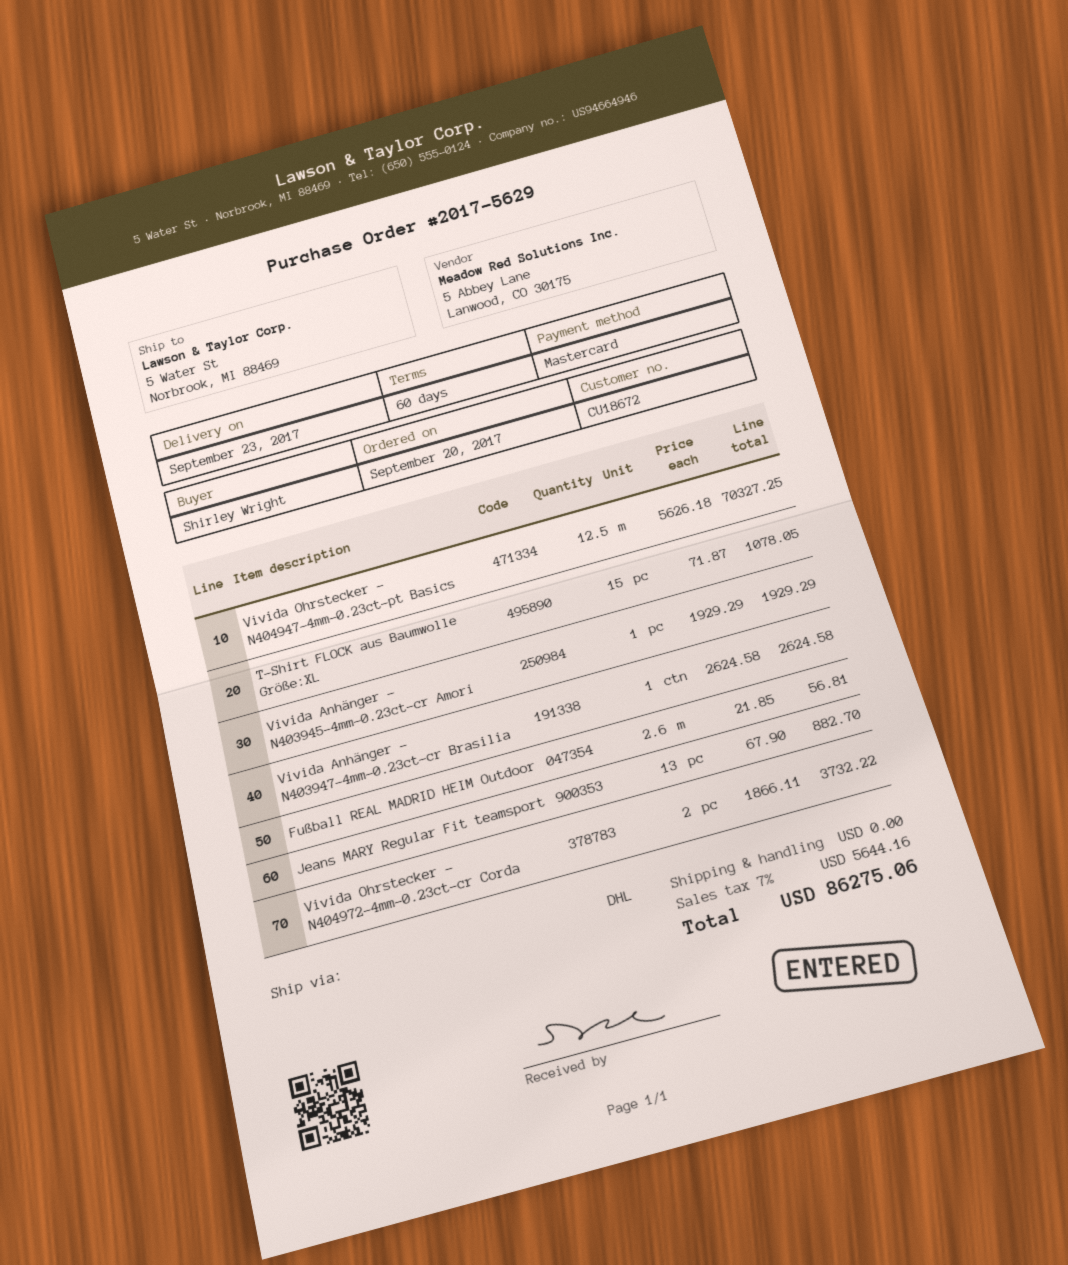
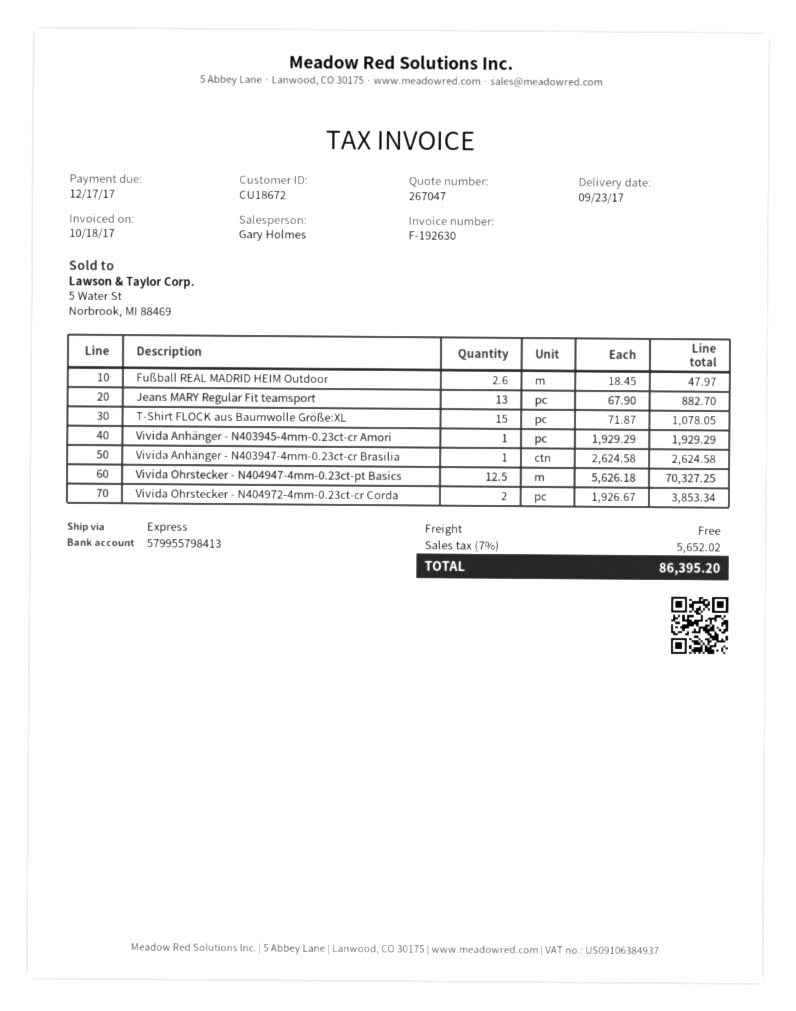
shipping method: DHL -> express
Fußball REAL MADRID HEIM Outdoor: 2.6 x 21.85 = 56.81 -> 2.6 x 18.45 = 47.97
Vivida Ohrstecker - N404972-4mm-0.23ct-cr Corda: 2 x 1866.11 = 3732.22 -> 2 x 1926.67 = 3853.34
tax: 7% = 5644.16 -> 7% = 5652.02
total: 86275.06 -> 86395.20

